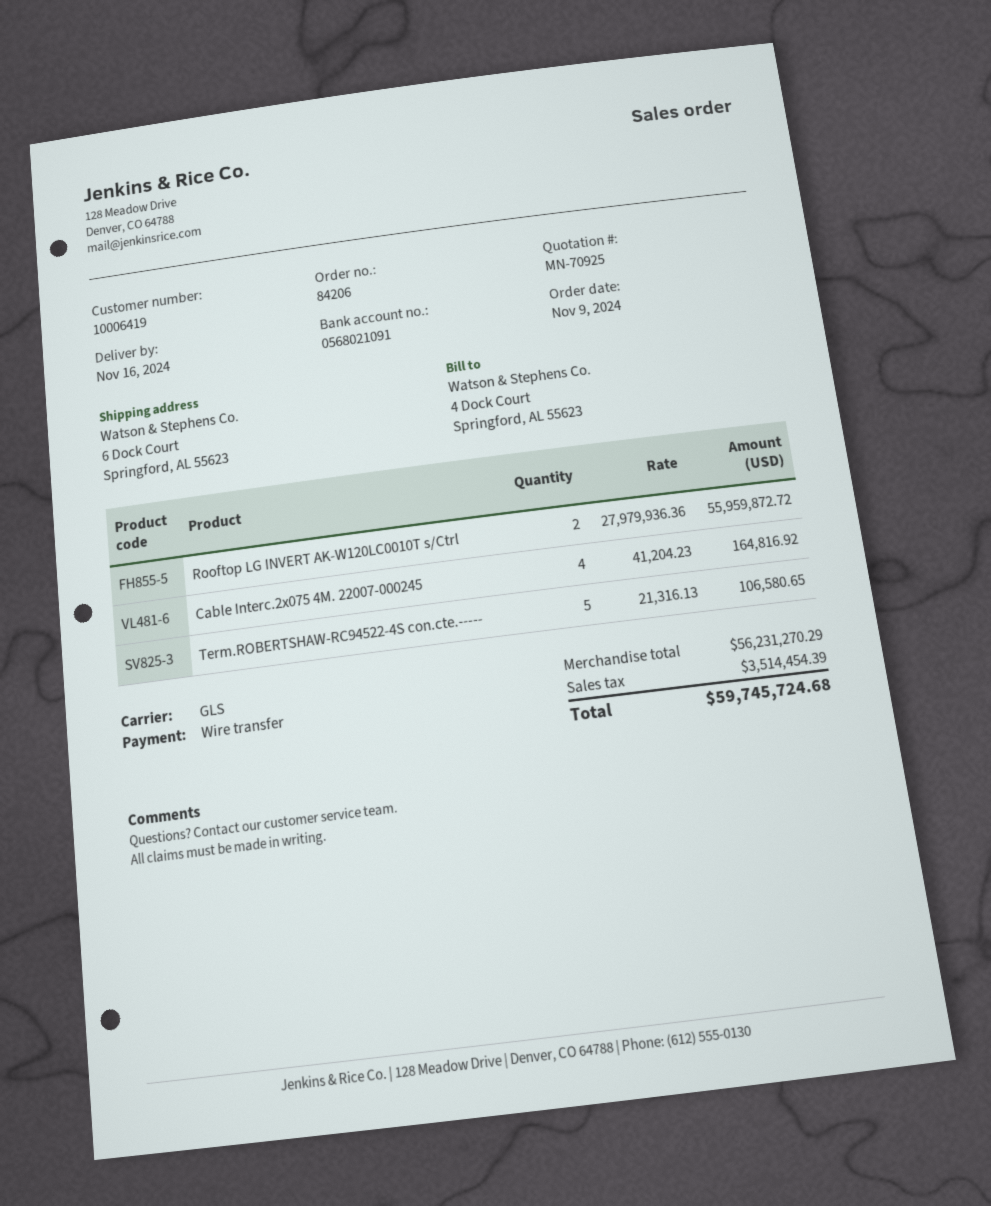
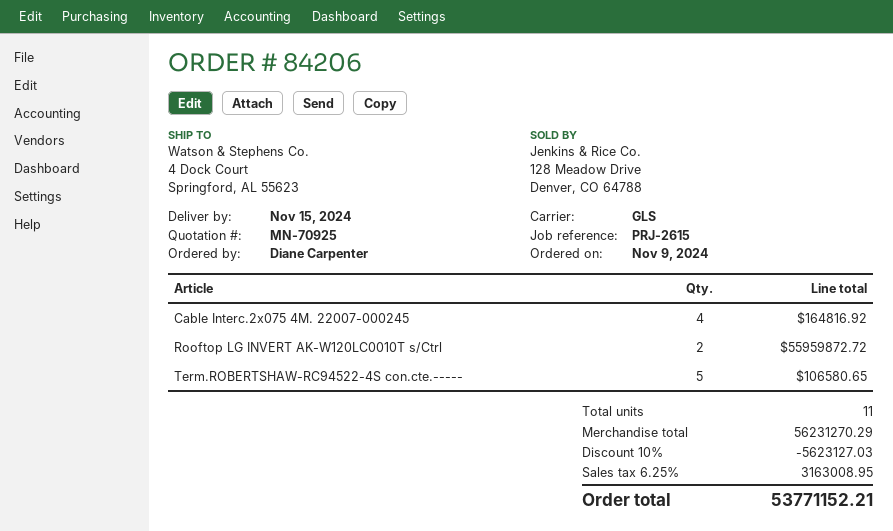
delivery date: 2024-11-16 -> 2024-11-15
ship to: 6 Dock Court, Springford, AL 55623 -> 4 Dock Court, Springford, AL 55623
discount: none -> 10% = 5623127.03
tax: 3514454.39 -> 3163008.95
total: 59745724.68 -> 53771152.21

